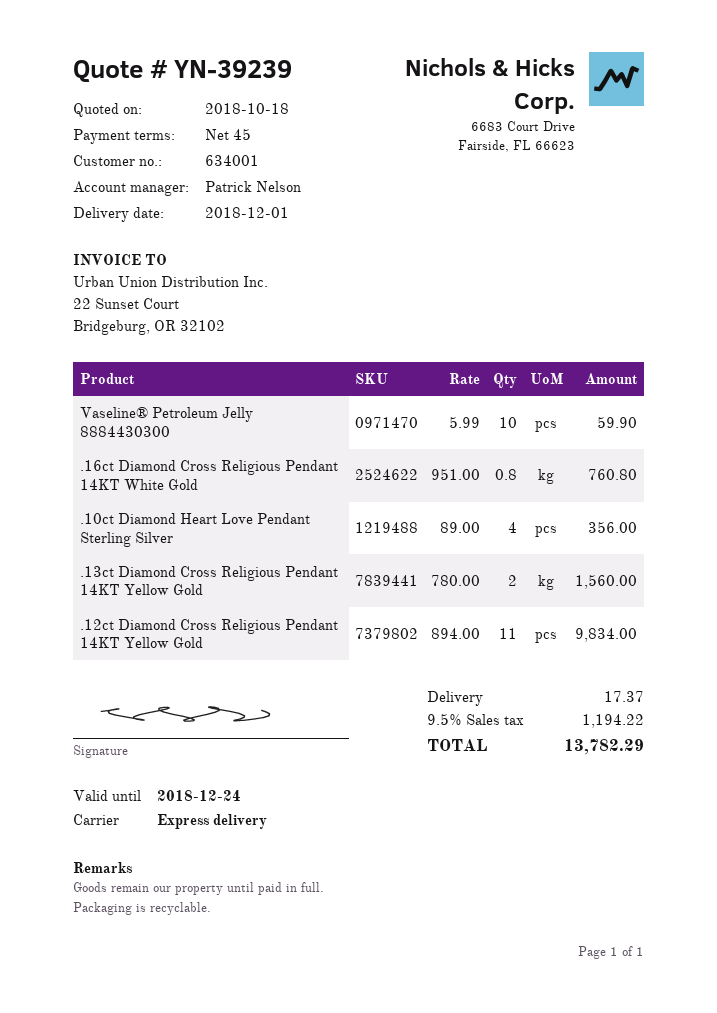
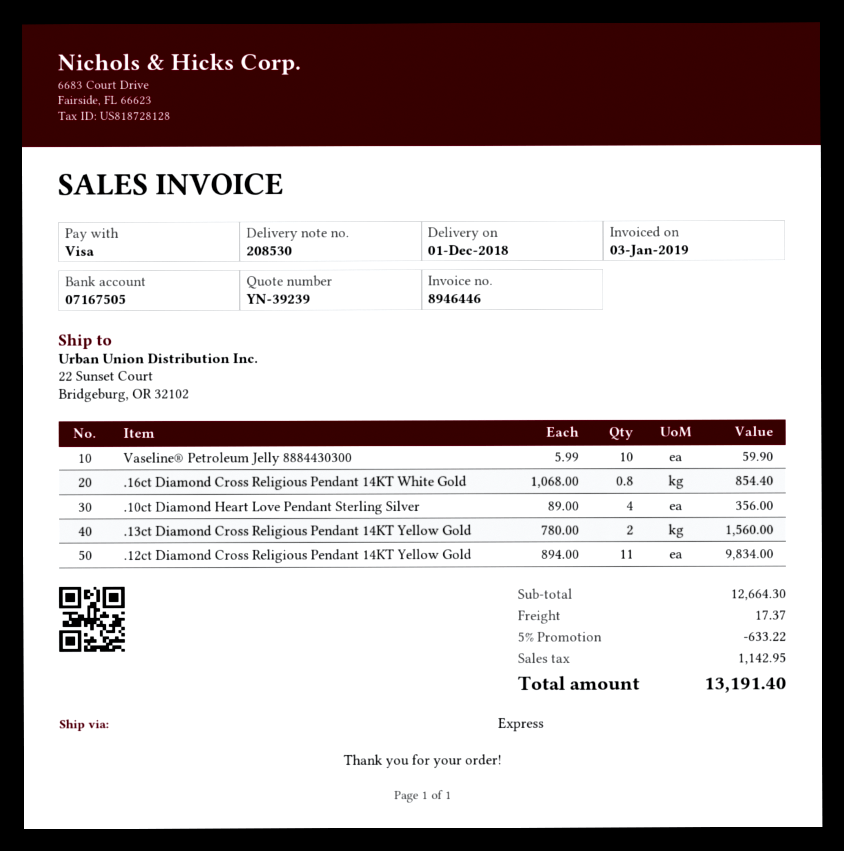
.16ct Diamond Cross Religious Pendant 14KT White Gold: 0.8 x 951.00 = 760.80 -> 0.8 x 1068.00 = 854.40
discount: none -> 5% = 633.22
tax: 1194.22 -> 1142.95
total: 13782.29 -> 13191.40

